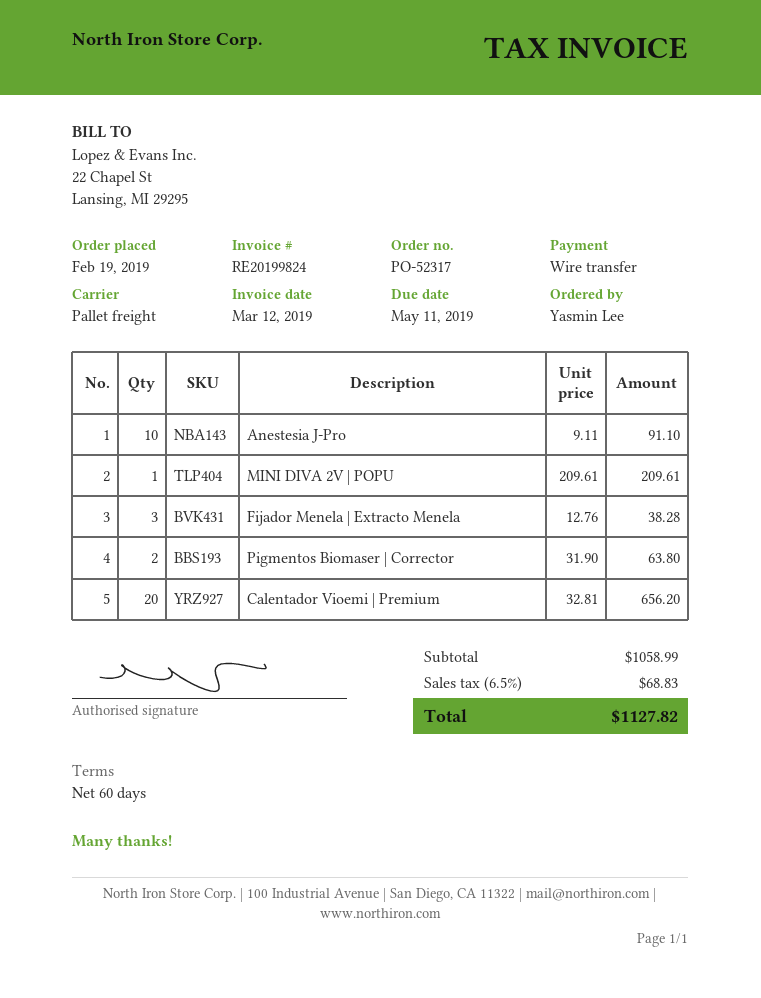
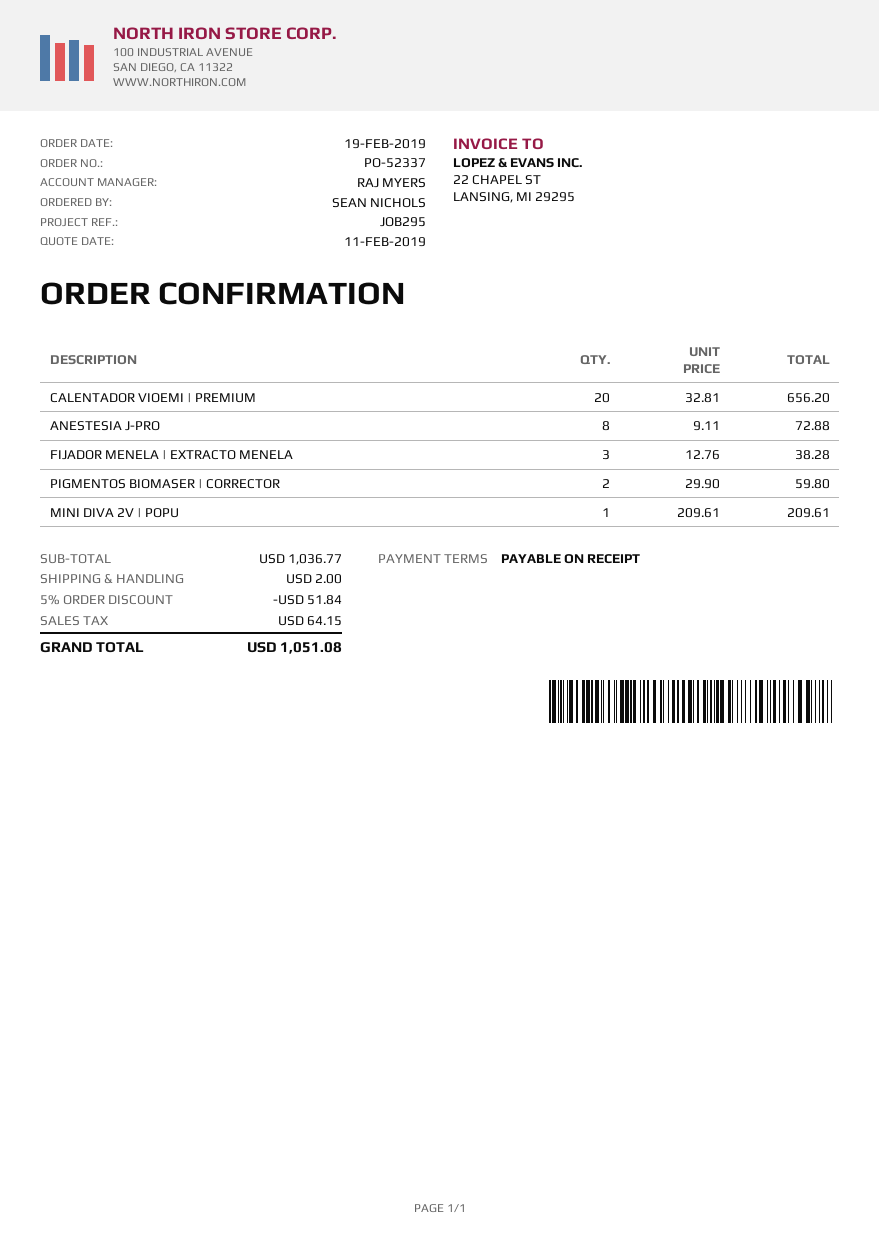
order number: PO-52317 -> PO-52337
payment terms: 60 days -> on receipt
ordered by: Yasmin Lee -> SEAN NICHOLS
Anestesia J-Pro: 10 x 9.11 = 91.10 -> 8 x 9.11 = 72.88
Pigmentos Biomaser | Corrector: 2 x 31.90 = 63.80 -> 2 x 29.90 = 59.80
subtotal: 1058.99 -> 1036.77
discount: none -> 5% = 51.84
shipping: none -> 2.00
tax: 68.83 -> 64.15
total: 1127.82 -> 1051.08

